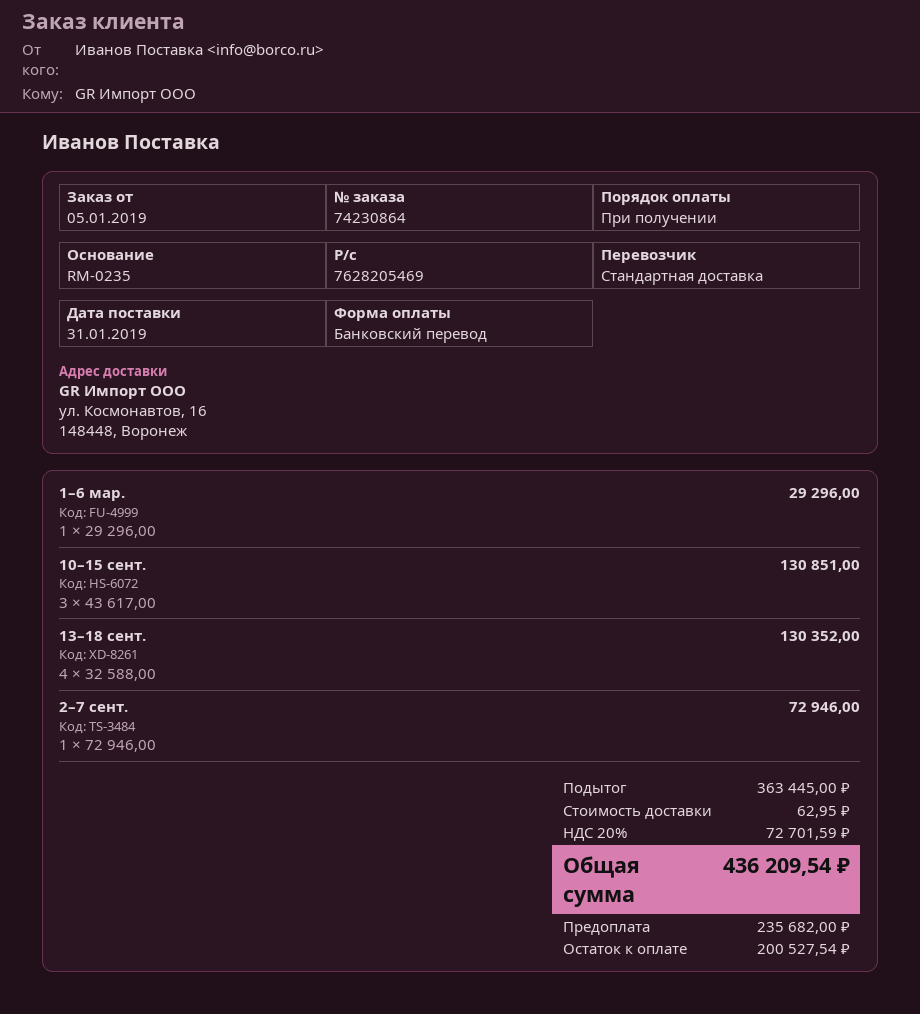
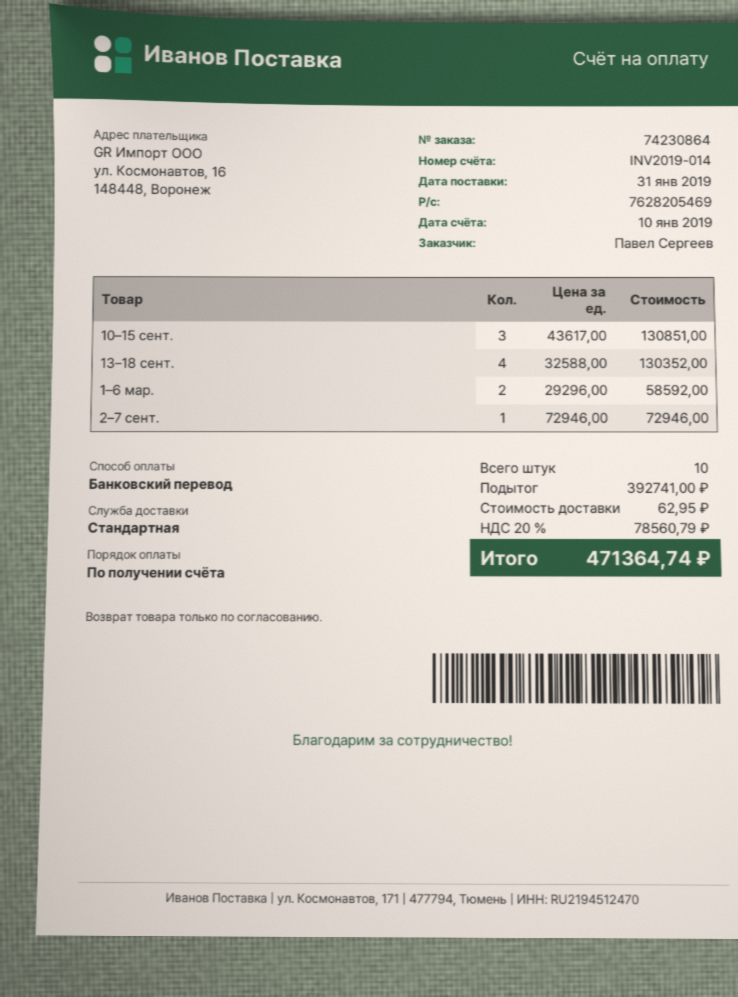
1–6 мар.: 1 x 29296.00 = 29296.00 -> 2 x 29296.00 = 58592.00
subtotal: 363445.00 -> 392741.00
tax: 20% = 72701.59 -> 20% = 78560.79
total: 436209.54 -> 471364.74

